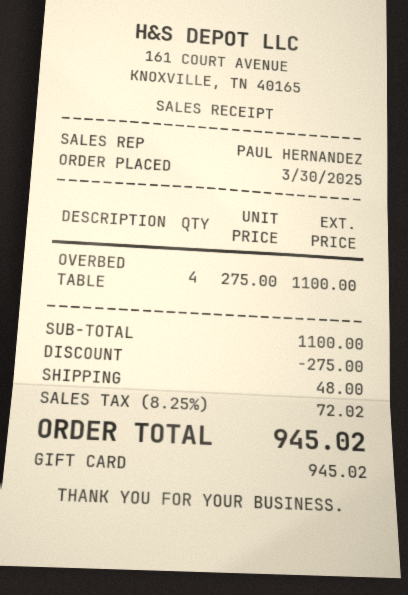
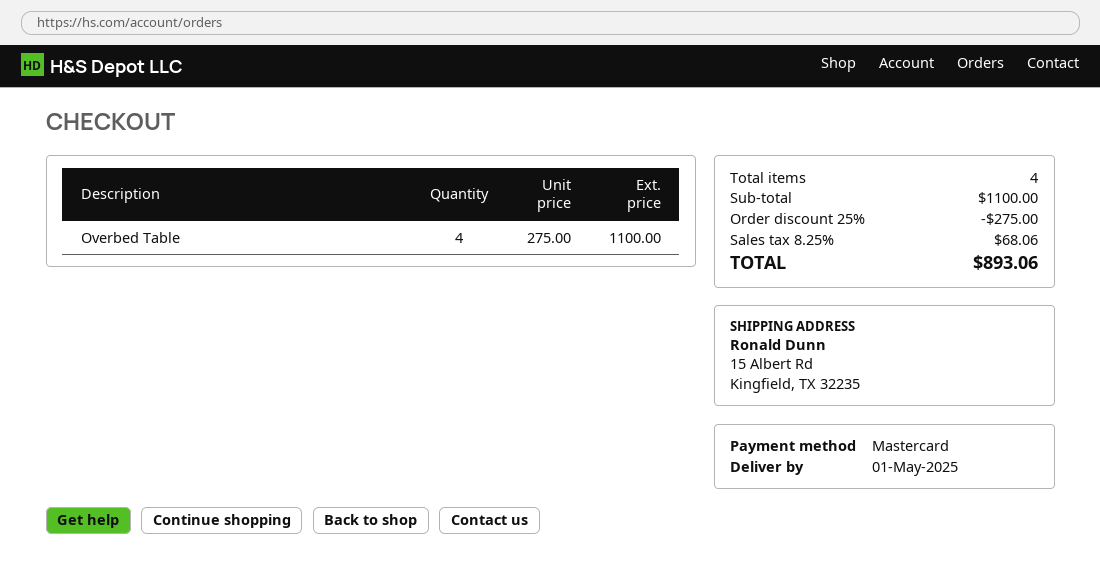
payment method: gift card -> Mastercard
shipping: 48.00 -> none
tax: 8.25% = 72.02 -> 8.25% = 68.06
total: 945.02 -> 893.06

